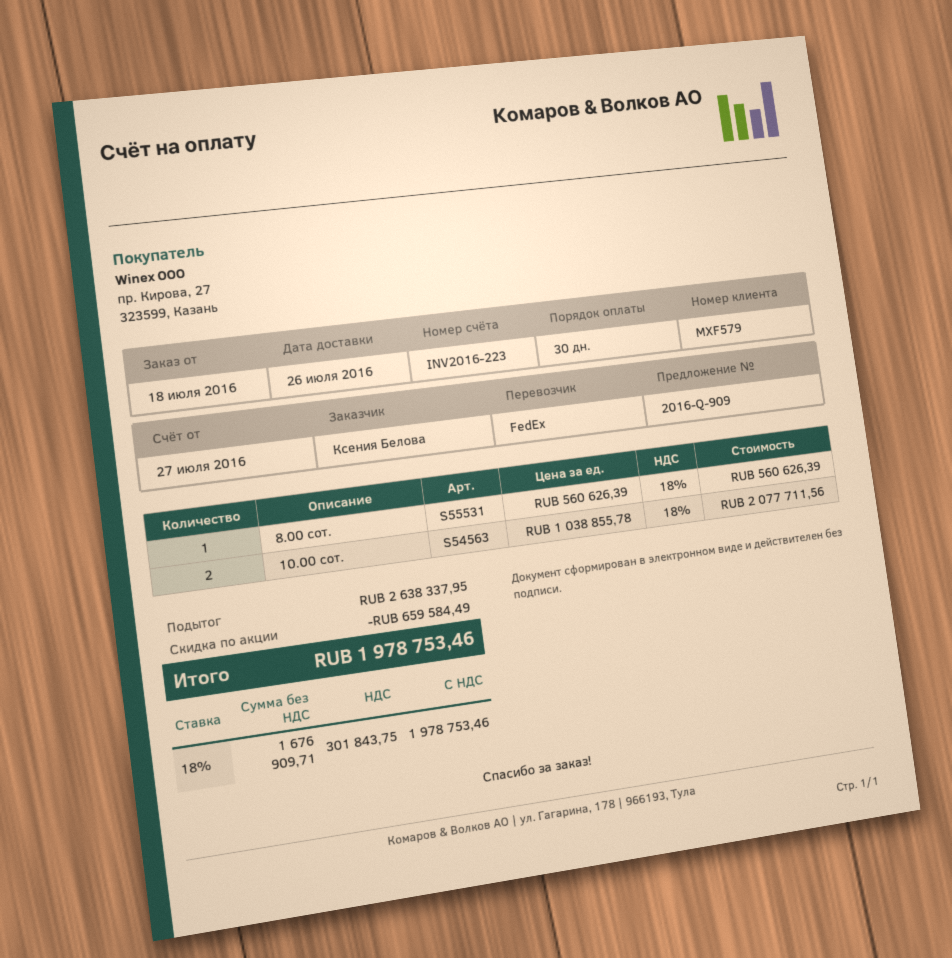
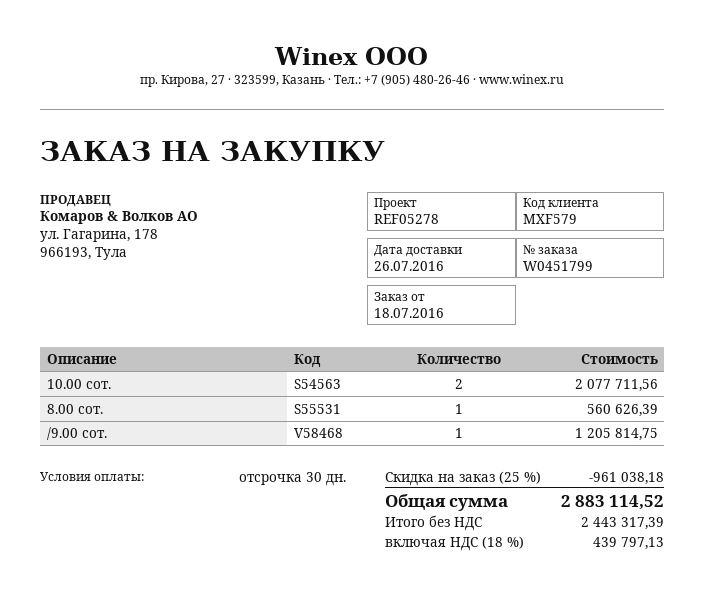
/9.00 сот.: none -> 1 for 1205814.75
discount: 659584.49 -> 961038.18
net: 1676909.71 -> 2443317.39
tax: 18% = 301843.75 -> 18% = 439797.13
total: 1978753.46 -> 2883114.52

